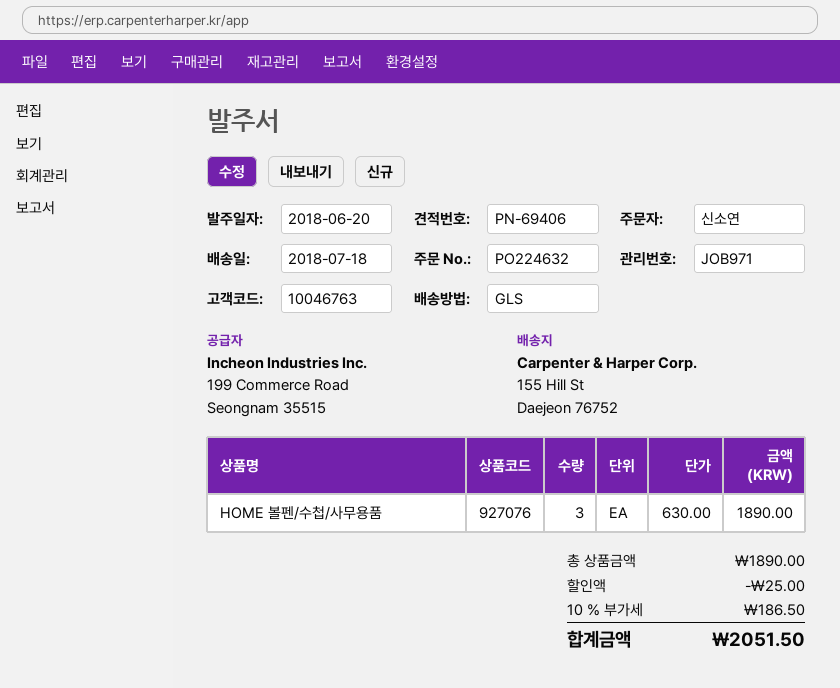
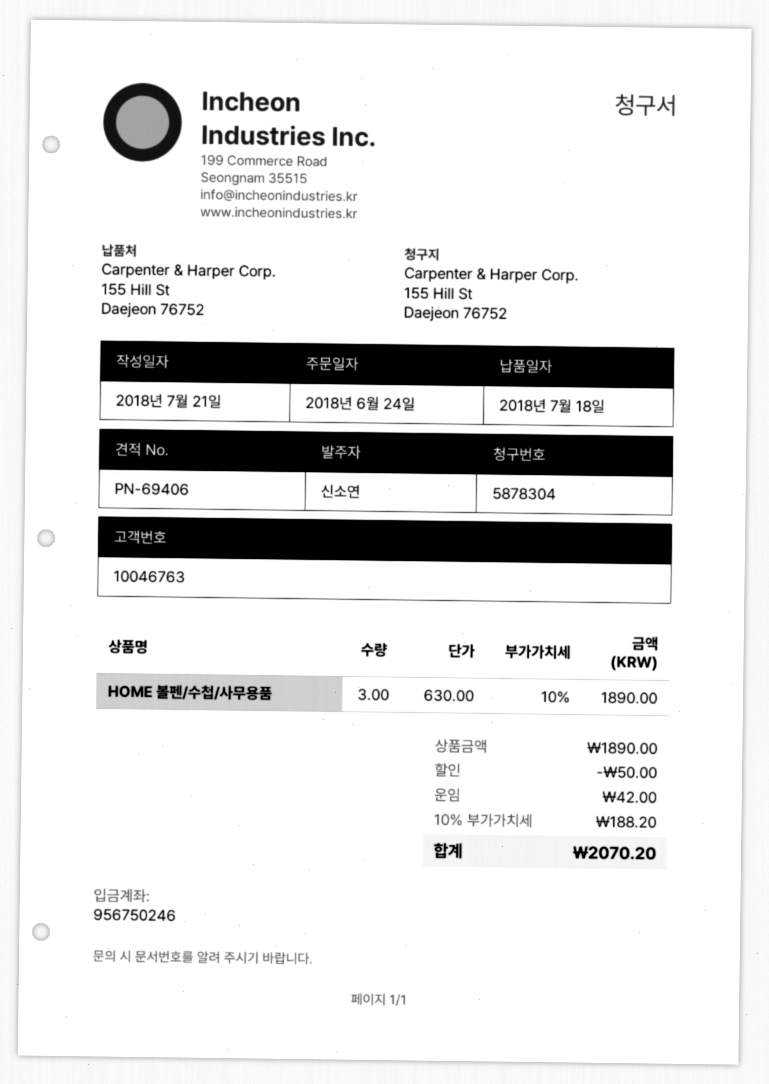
order date: 2018-06-20 -> 2018-06-24
discount: 25.00 -> 50.00
shipping: none -> 42.00
tax: 10% = 186.50 -> 10% = 188.20
total: 2051.50 -> 2070.20

